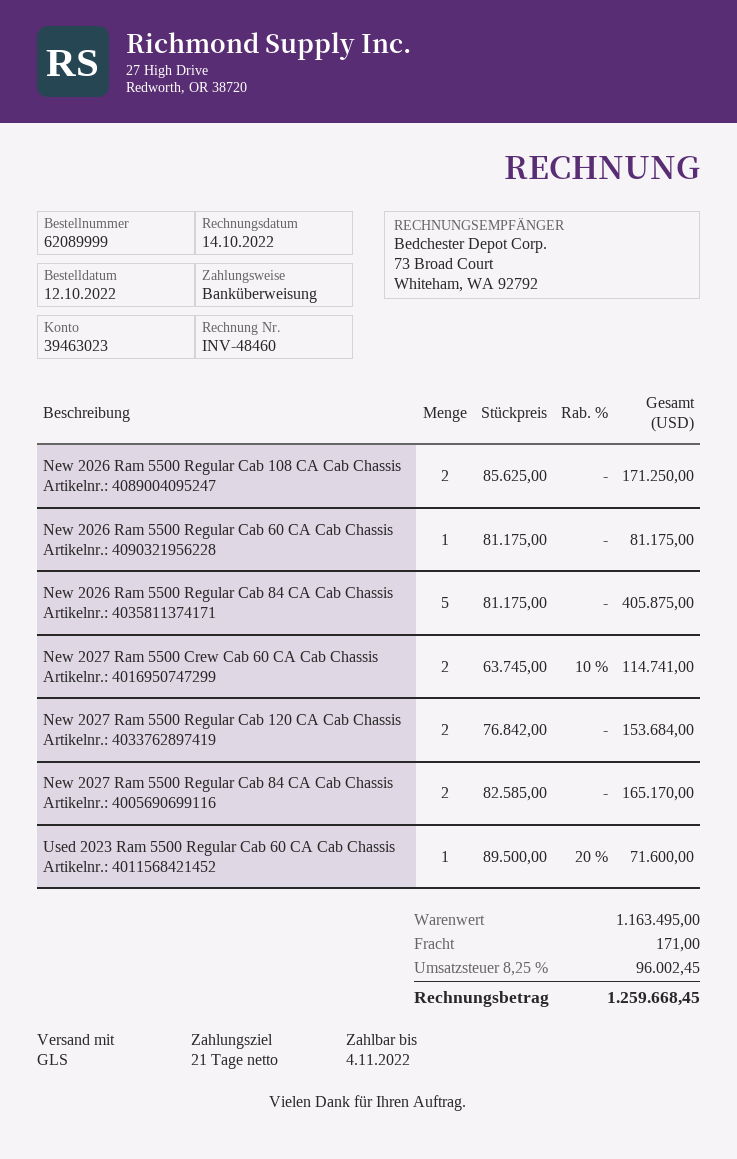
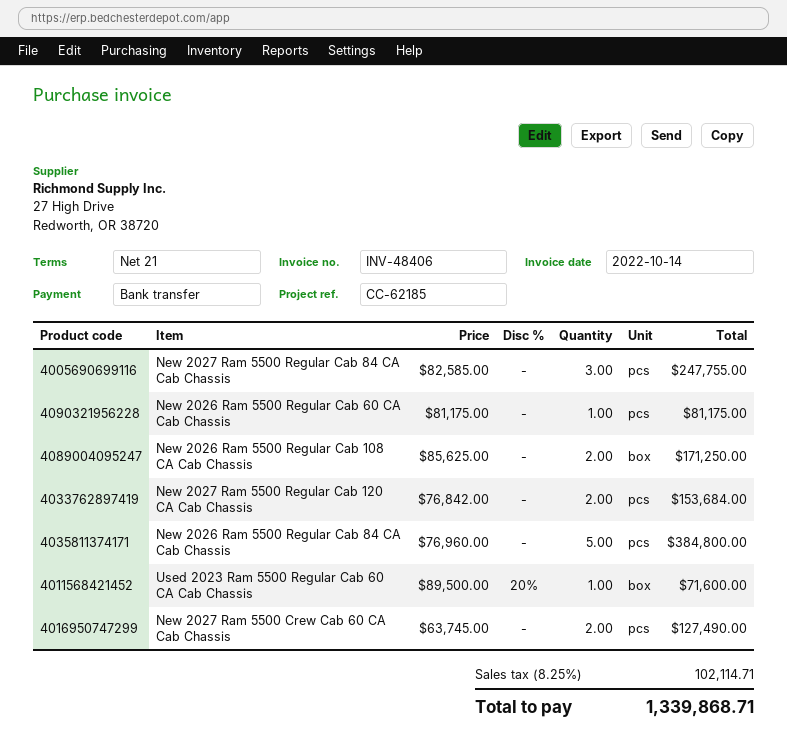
invoice number: INV-48460 -> INV-48406
New 2026 Ram 5500 Regular Cab 84 CA Cab Chassis: 5 x 81175.00 = 405875.00 -> 5 x 76960.00 = 384800.00
New 2027 Ram 5500 Crew Cab 60 CA Cab Chassis: 2 x 63745.00 - 10% = 114741.00 -> 2 x 63745.00 = 127490.00
New 2027 Ram 5500 Regular Cab 84 CA Cab Chassis: 2 x 82585.00 = 165170.00 -> 3 x 82585.00 = 247755.00
shipping: 171.00 -> none
tax: 8.25% = 96002.45 -> 8.25% = 102114.71
total: 1259668.45 -> 1339868.71

